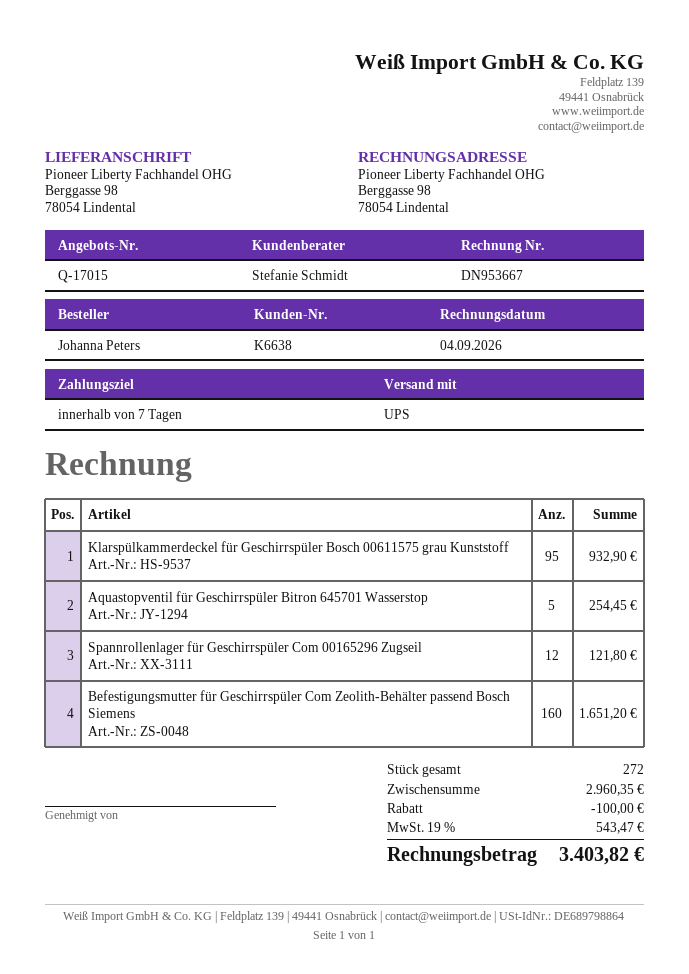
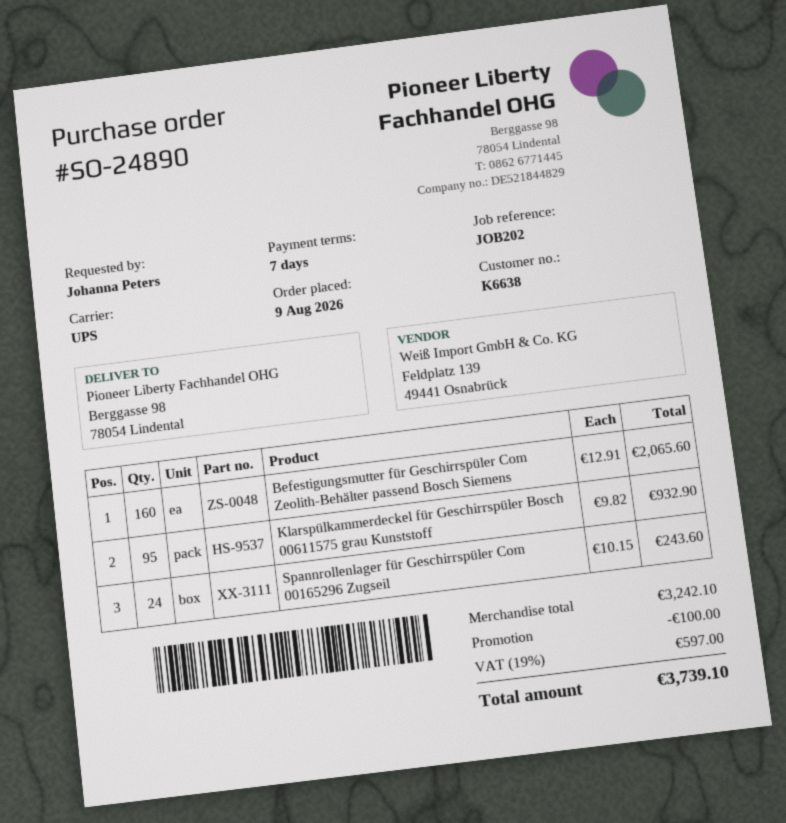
Aquastopventil für Geschirrspüler Bitron 645701 Wasserstop: 5 for 254.45 -> none
Spannrollenlager für Geschirrspüler Com 00165296 Zugseil: 12 for 121.80 -> 24 for 243.60
Befestigungsmutter für Geschirrspüler Com Zeolith-Behälter passend Bosch Siemens: 160 for 1651.20 -> 160 for 2065.60
subtotal: 2960.35 -> 3242.10
tax: 19% = 543.47 -> 19% = 597.00
total: 3403.82 -> 3739.10

